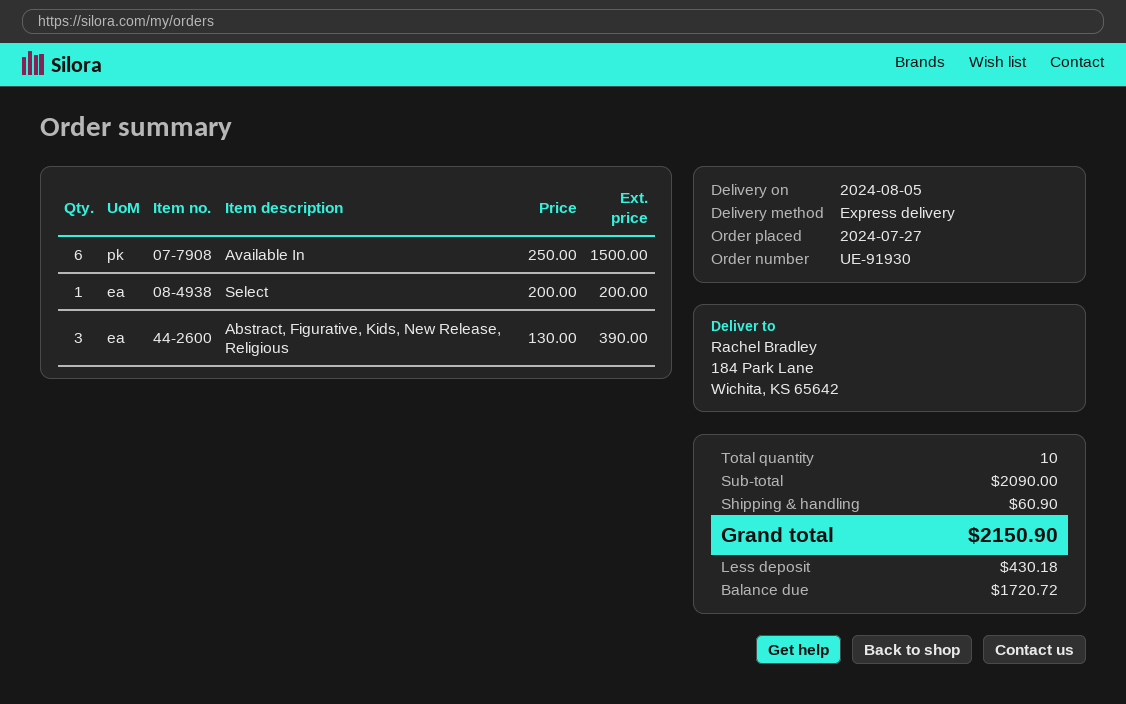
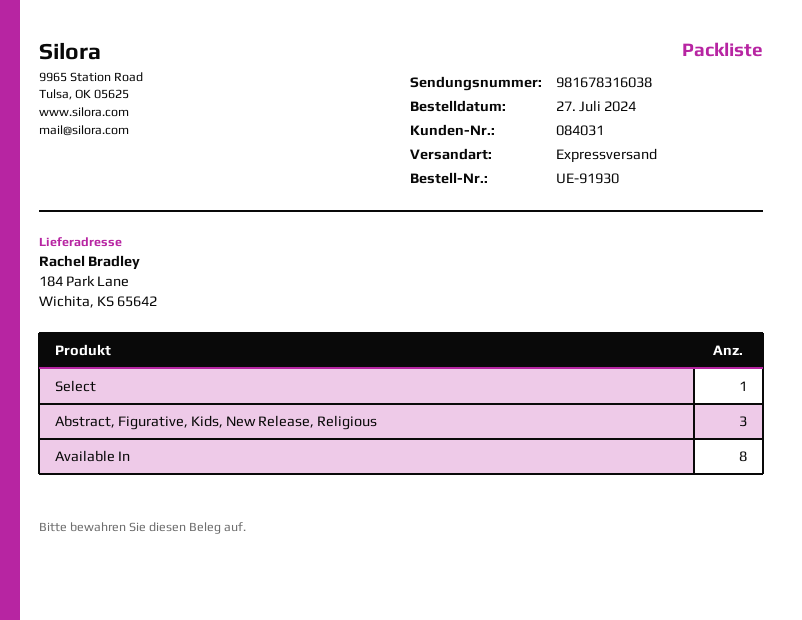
Available In: 6 -> 8

